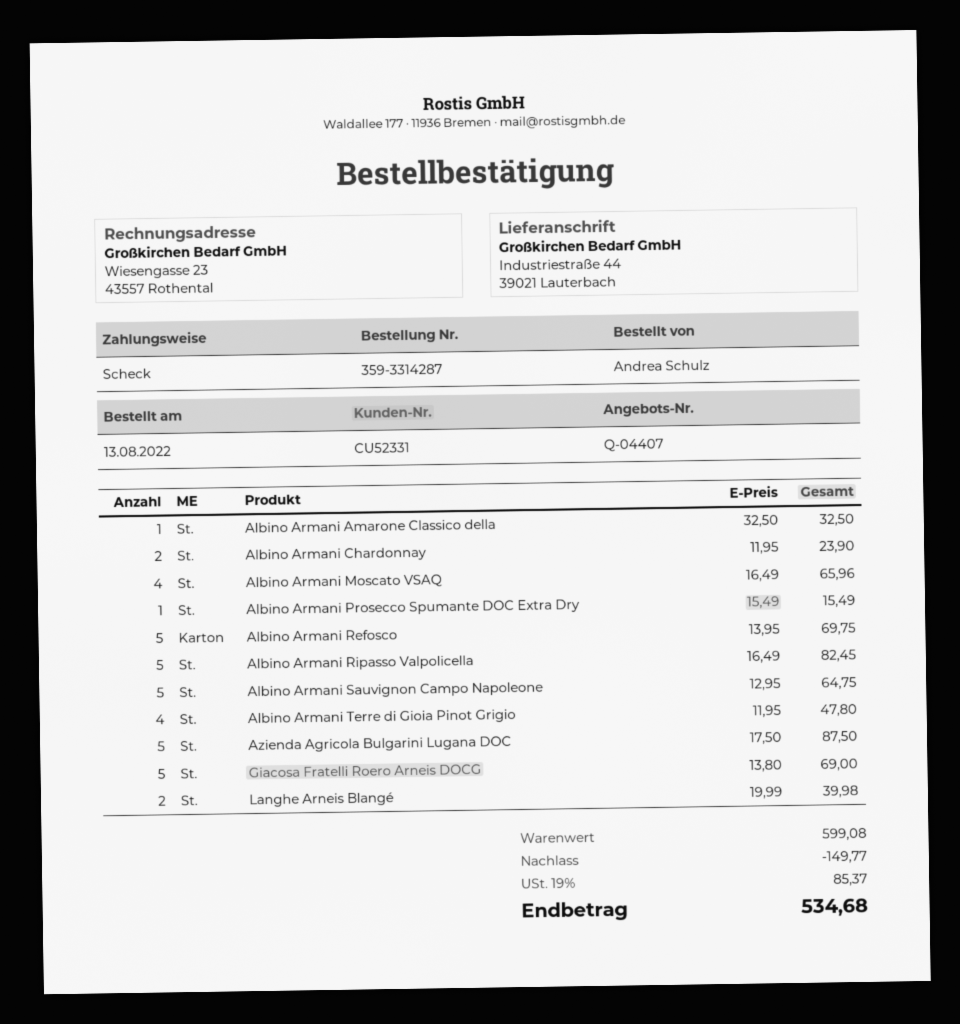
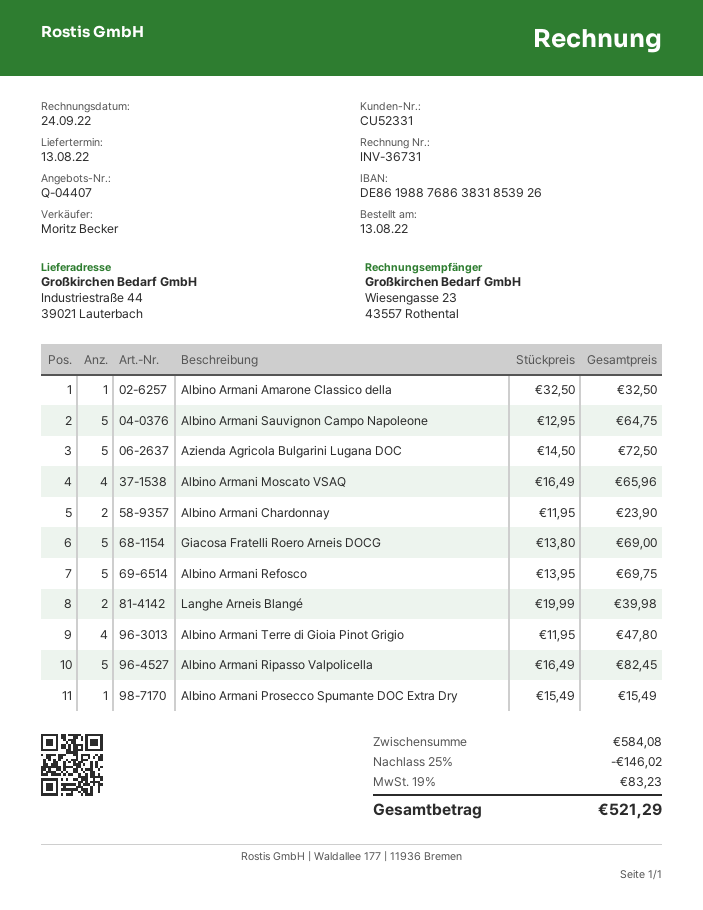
Azienda Agricola Bulgarini Lugana DOC: 5 x 17.50 = 87.50 -> 5 x 14.50 = 72.50
subtotal: 599.08 -> 584.08
discount: 149.77 -> 146.02
tax: 19% = 85.37 -> 19% = 83.23
total: 534.68 -> 521.29

